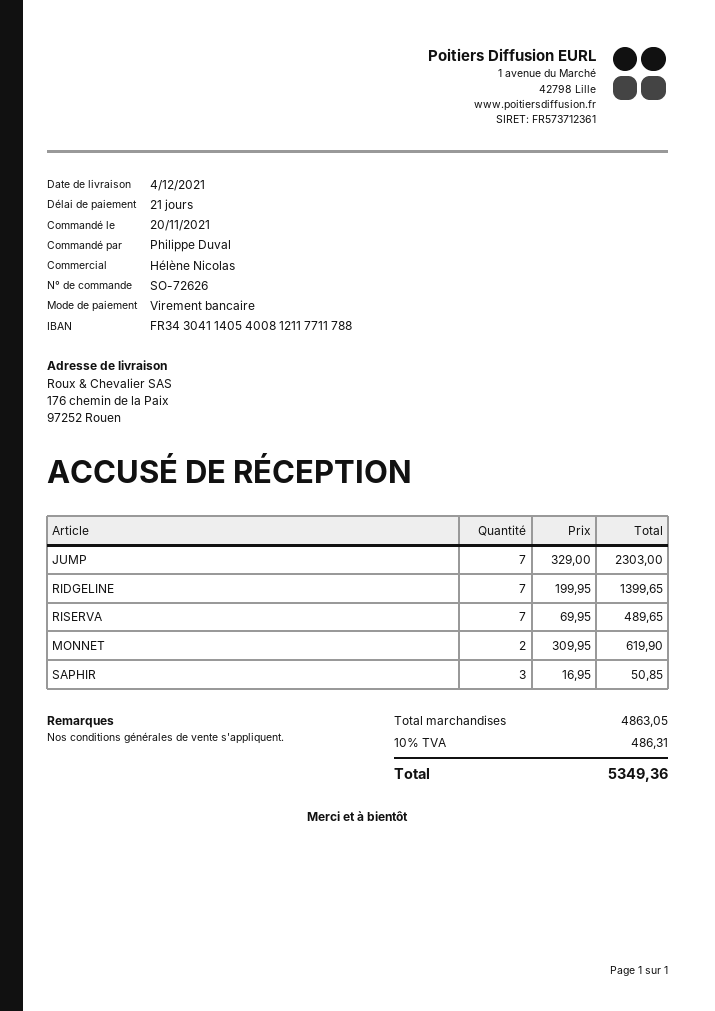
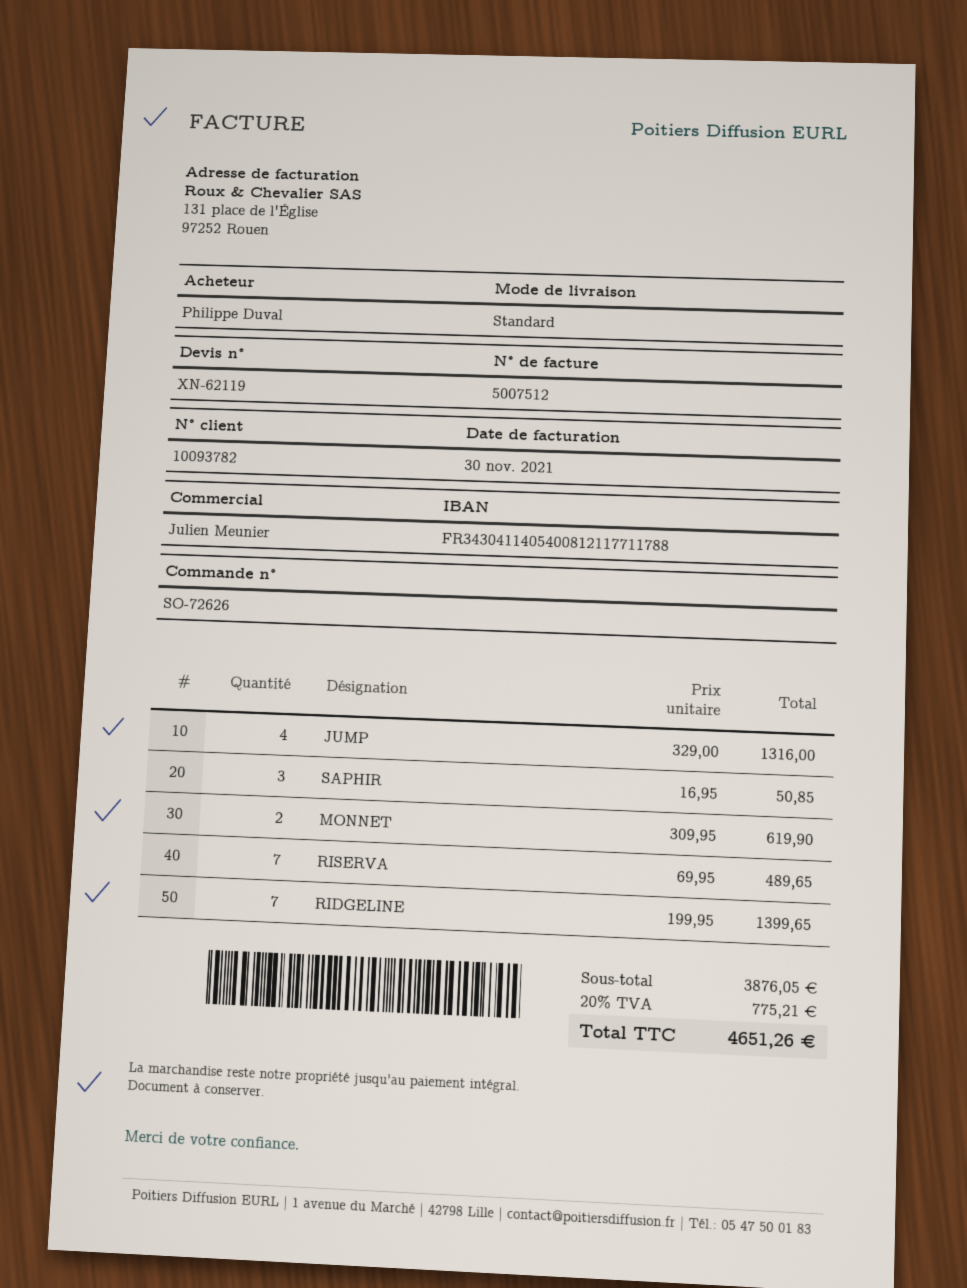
sales rep: Hélène Nicolas -> Julien Meunier
JUMP: 7 x 329.00 = 2303.00 -> 4 x 329.00 = 1316.00
subtotal: 4863.05 -> 3876.05
tax: 10% = 486.31 -> 20% = 775.21
total: 5349.36 -> 4651.26

